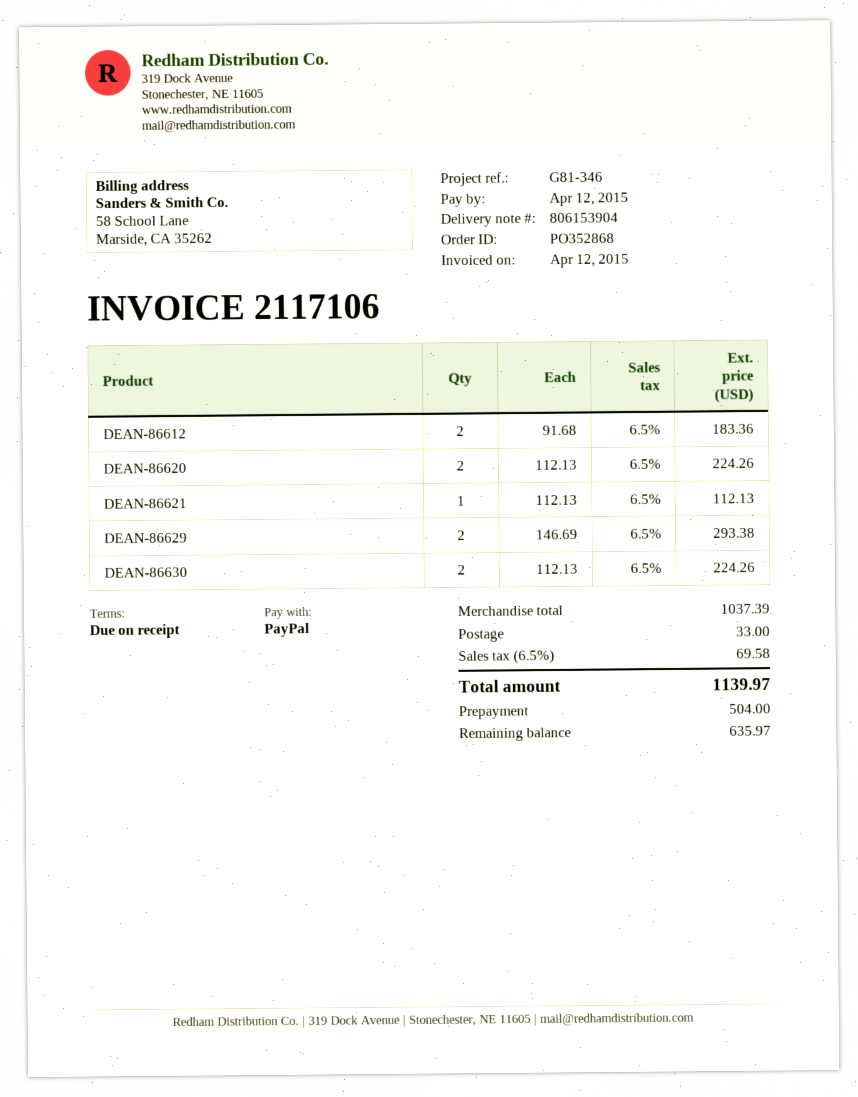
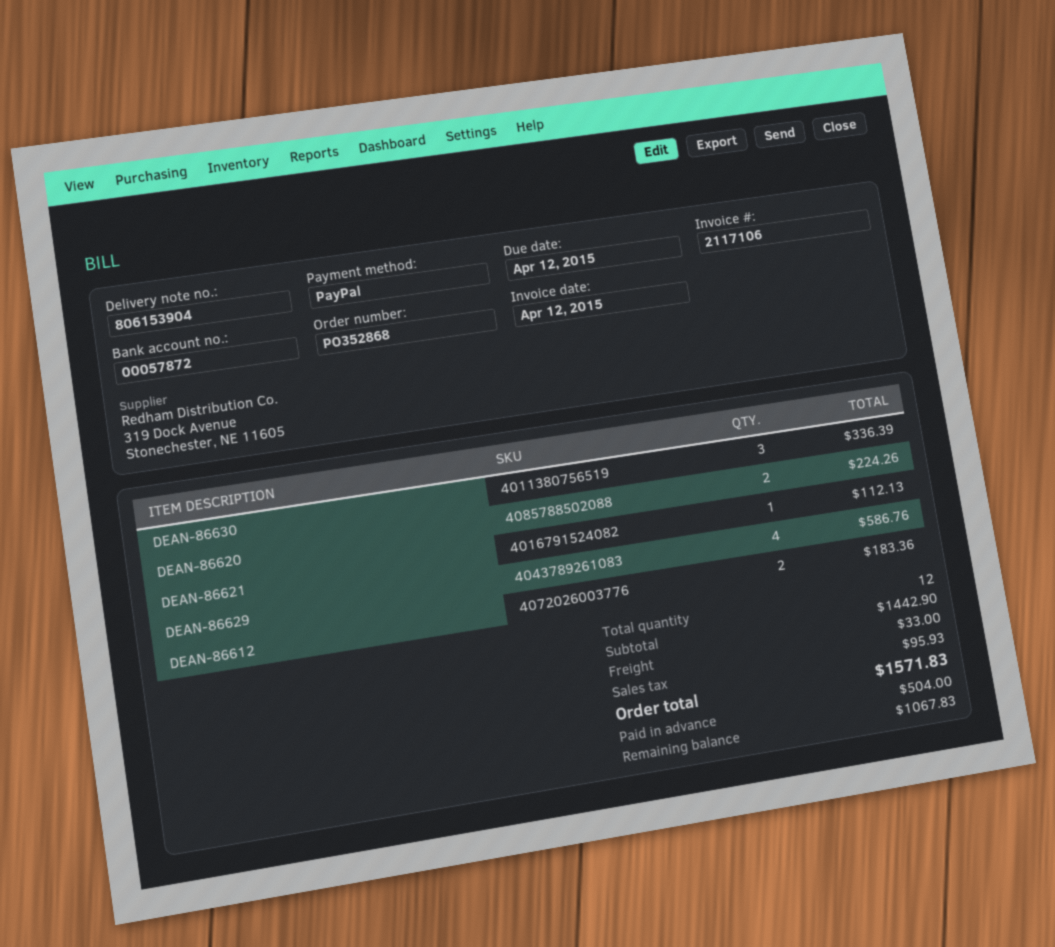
DEAN-86629: 2 for 293.38 -> 4 for 586.76
DEAN-86630: 2 for 224.26 -> 3 for 336.39
subtotal: 1037.39 -> 1442.90
tax: 69.58 -> 95.93
total: 1139.97 -> 1571.83
balance: 635.97 -> 1067.83

